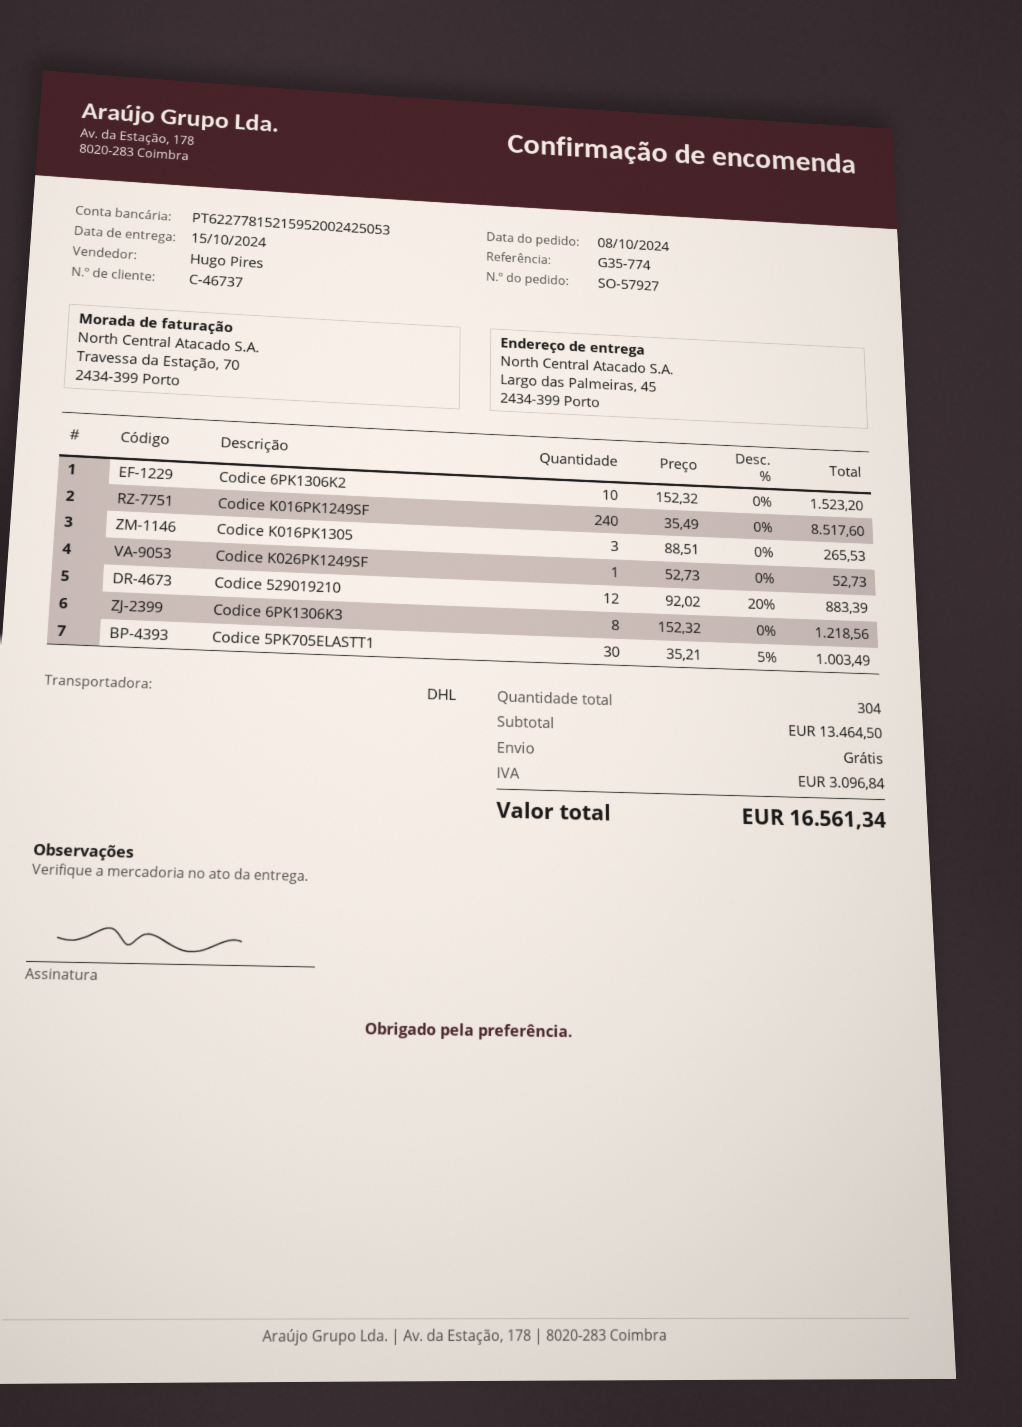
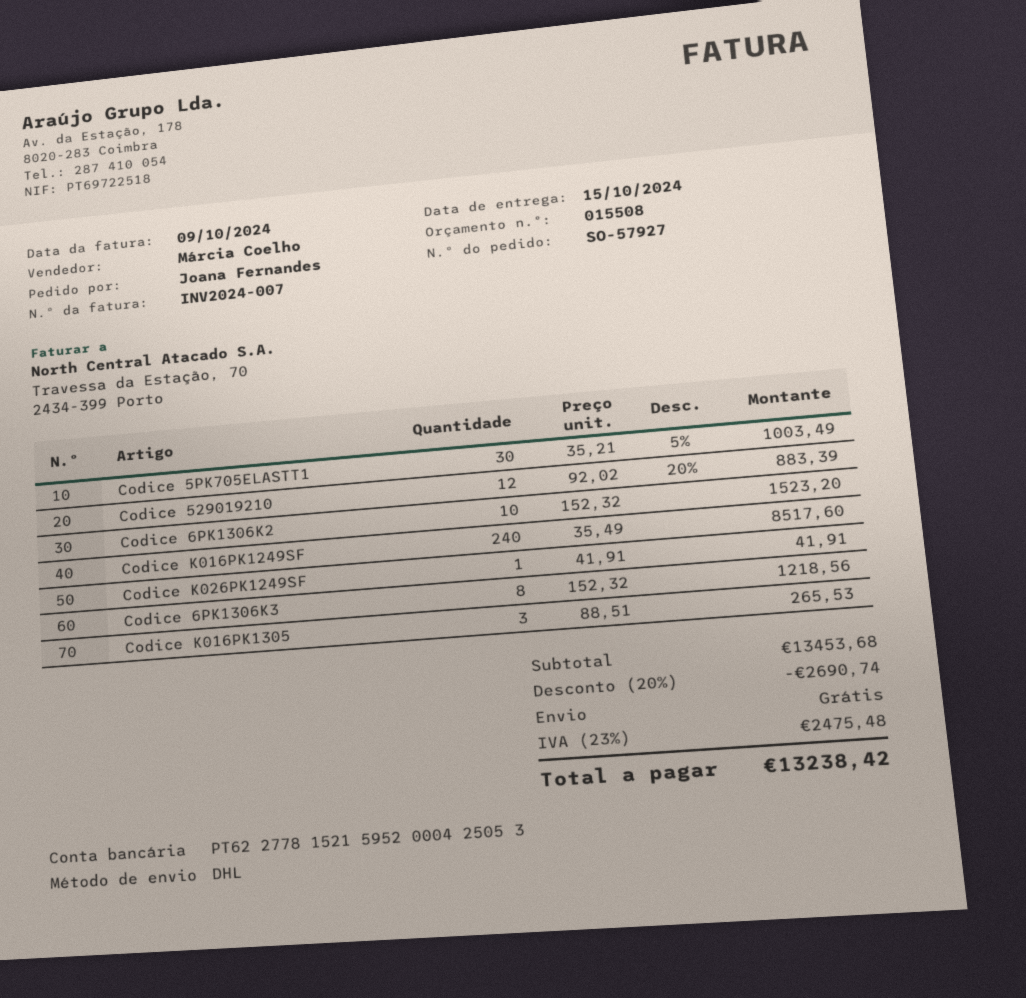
sales rep: Hugo Pires -> Márcia Coelho
bank account: PT62277815215952002425053 -> PT62277815215952000425053
Codice K026PK1249SF: 1 x 52.73 = 52.73 -> 1 x 41.91 = 41.91
subtotal: 13464.50 -> 13453.68
discount: none -> 20% = 2690.74
tax: 3096.84 -> 2475.48
total: 16561.34 -> 13238.42

